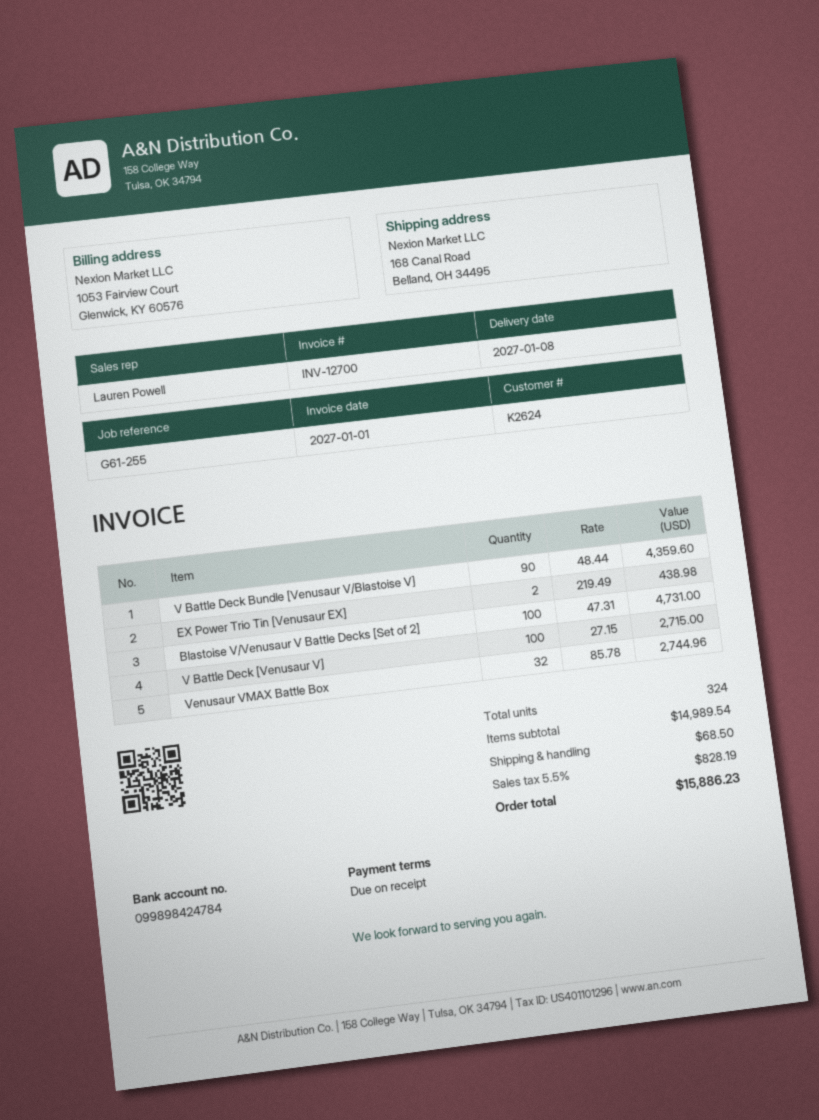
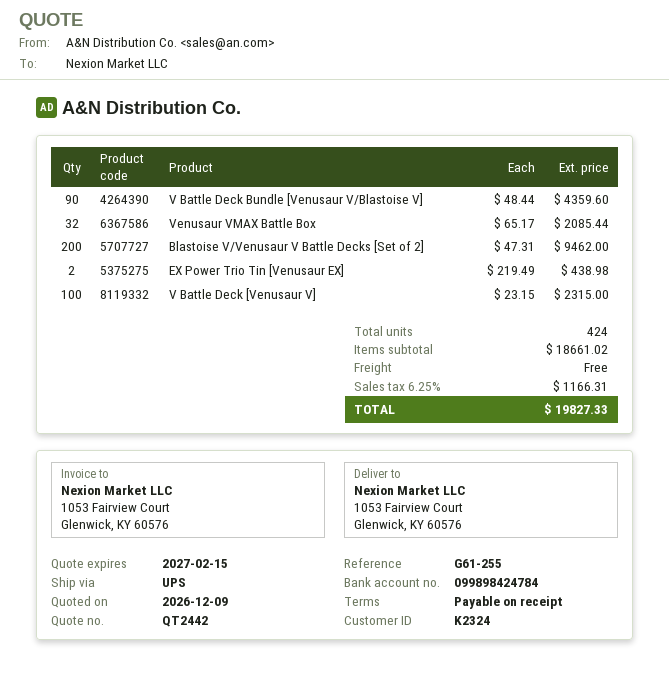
customer number: K2624 -> K2324
ship to: 168 Canal Road, Belland, OH 34495 -> 1053 Fairview Court, Glenwick, KY 60576
Blastoise V/Venusaur V Battle Decks [Set of 2]: 100 x 47.31 = 4731.00 -> 200 x 47.31 = 9462.00
V Battle Deck [Venusaur V]: 100 x 27.15 = 2715.00 -> 100 x 23.15 = 2315.00
Venusaur VMAX Battle Box: 32 x 85.78 = 2744.96 -> 32 x 65.17 = 2085.44
total quantity: 324 -> 424
subtotal: 14989.54 -> 18661.02
shipping: 68.50 -> 0.00
tax: 5.5% = 828.19 -> 6.25% = 1166.31
total: 15886.23 -> 19827.33

